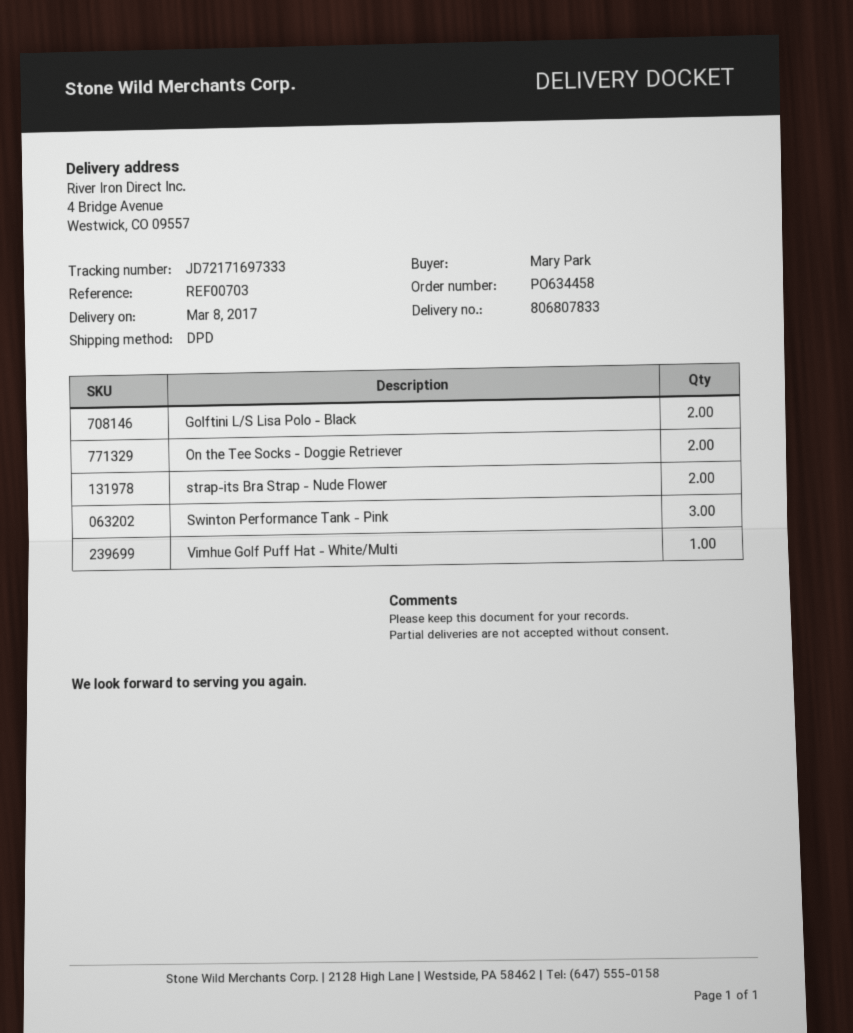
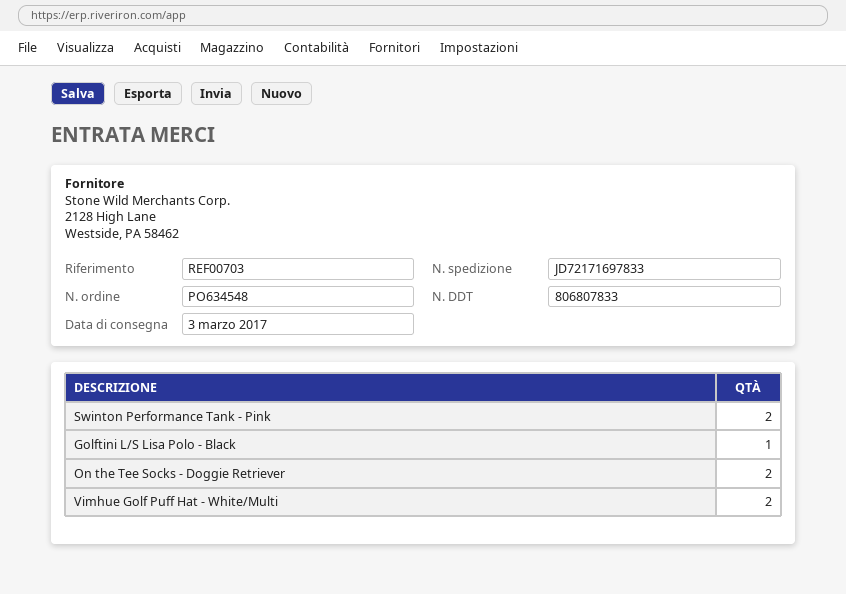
order number: PO634458 -> PO634548
delivery date: 2017-03-08 -> 2017-03-03
tracking number: JD72171697333 -> JD72171697833
Golftini L/S Lisa Polo - Black: 2 -> 1
strap-its Bra Strap - Nude Flower: 2 -> none
Swinton Performance Tank - Pink: 3 -> 2
Vimhue Golf Puff Hat - White/Multi: 1 -> 2

